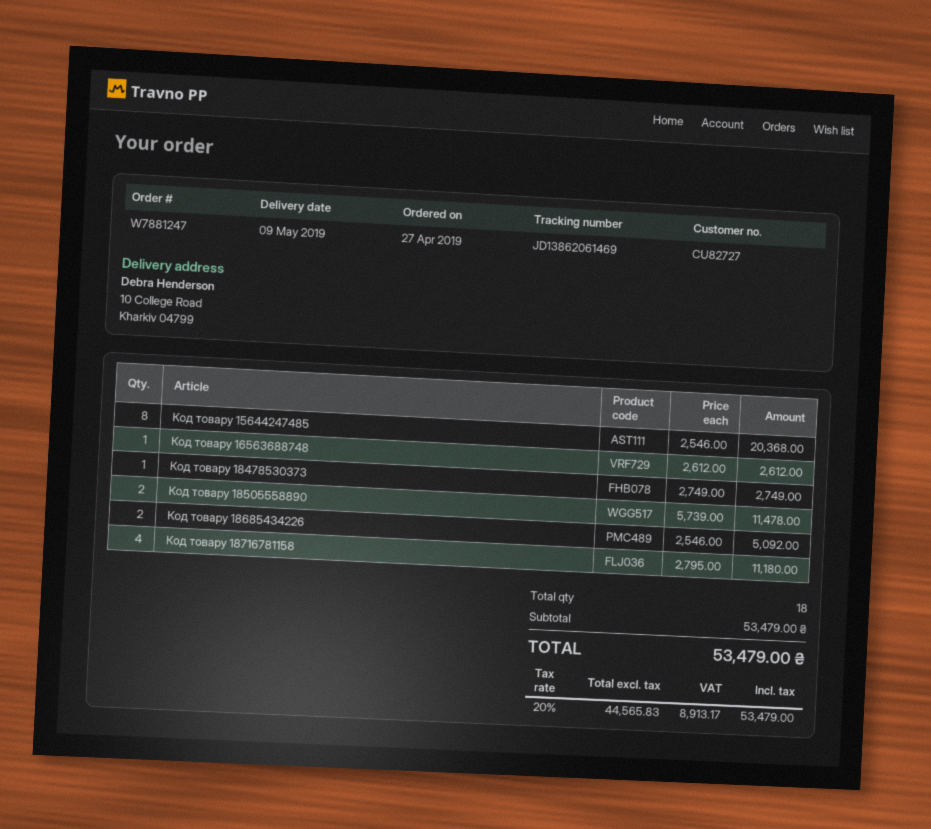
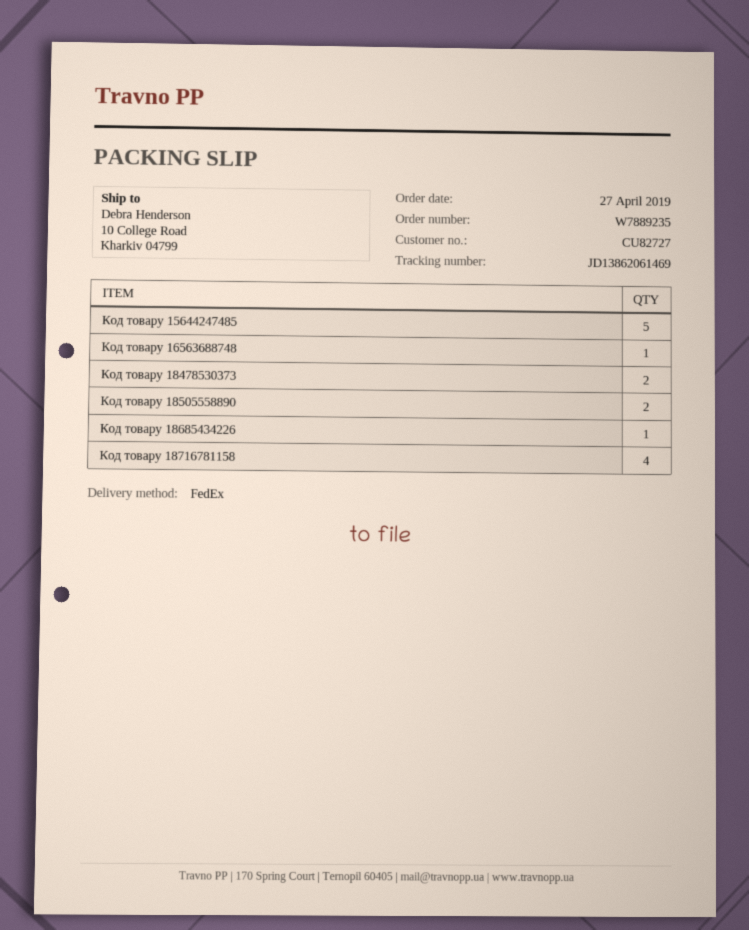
order number: W7881247 -> W7889235
Код товару 15644247485: 8 -> 5
Код товару 18478530373: 1 -> 2
Код товару 18685434226: 2 -> 1

